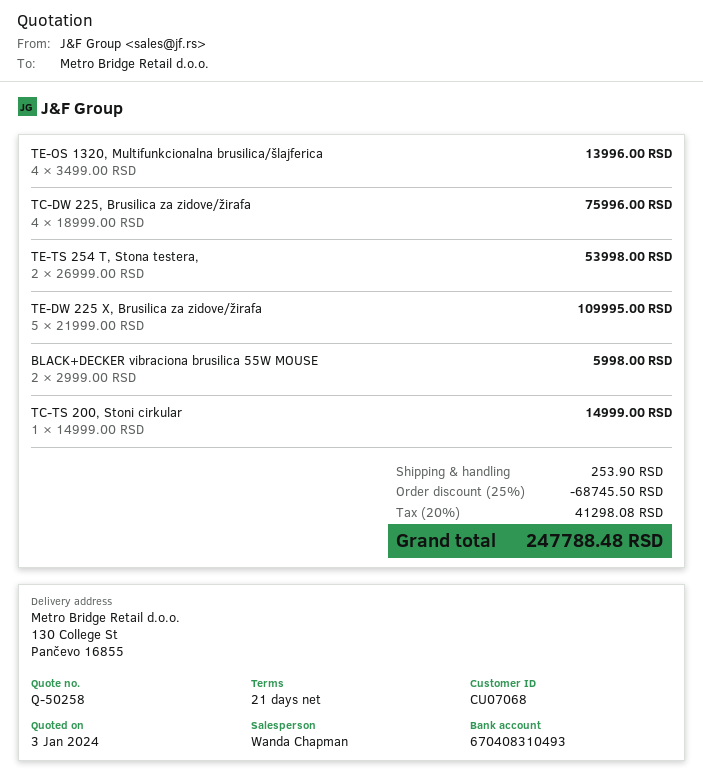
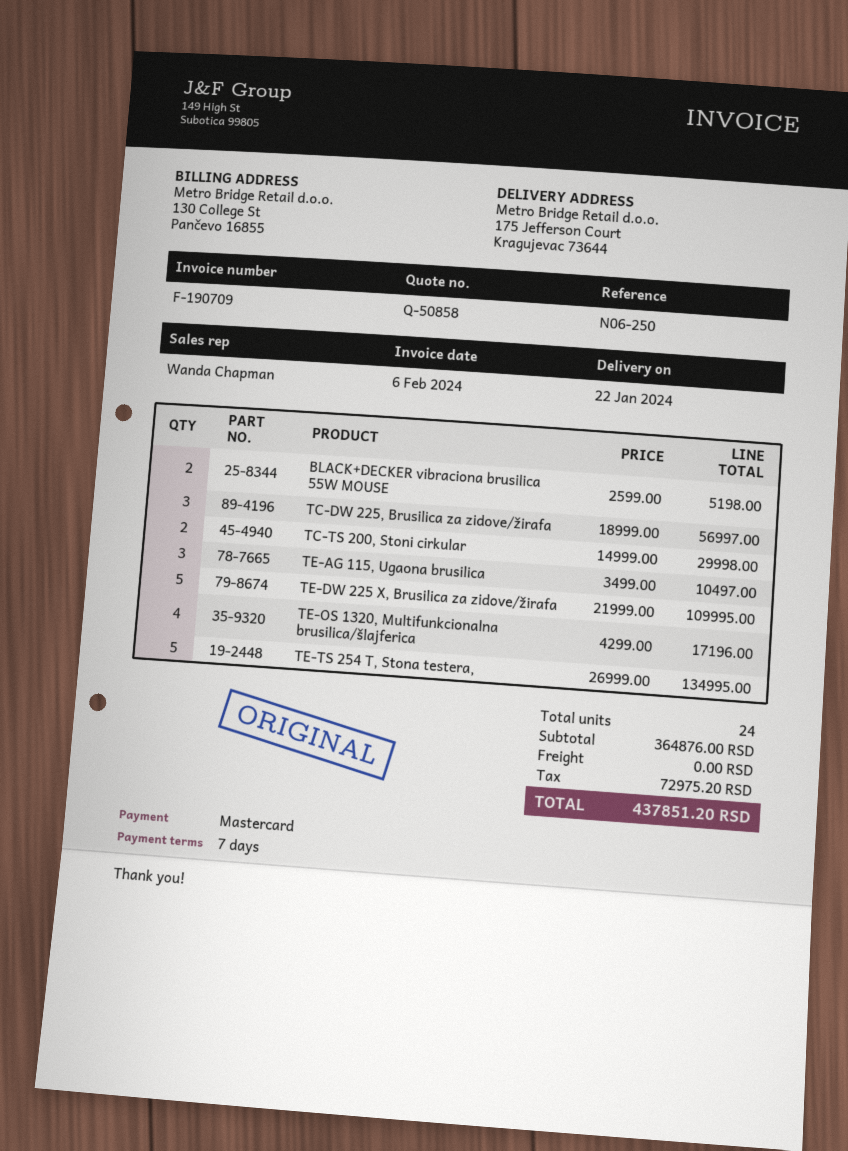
quote number: Q-50258 -> Q-50858
payment terms: 21 days -> 7 days
ship to: 130 College St, Pančevo 16855 -> 175 Jefferson Court, Kragujevac 73644
TE-OS 1320, Multifunkcionalna brusilica/šlajferica: 4 x 3499.00 = 13996.00 -> 4 x 4299.00 = 17196.00
TC-DW 225, Brusilica za zidove/žirafa: 4 x 18999.00 = 75996.00 -> 3 x 18999.00 = 56997.00
TE-TS 254 T, Stona testera,: 2 x 26999.00 = 53998.00 -> 5 x 26999.00 = 134995.00
BLACK+DECKER vibraciona brusilica 55W MOUSE: 2 x 2999.00 = 5998.00 -> 2 x 2599.00 = 5198.00
TC-TS 200, Stoni cirkular: 1 x 14999.00 = 14999.00 -> 2 x 14999.00 = 29998.00
TE-AG 115, Ugaona brusilica: none -> 3 x 3499.00 = 10497.00
discount: 25% = 68745.50 -> none
shipping: 253.90 -> 0.00
tax: 41298.08 -> 72975.20
total: 247788.48 -> 437851.20

